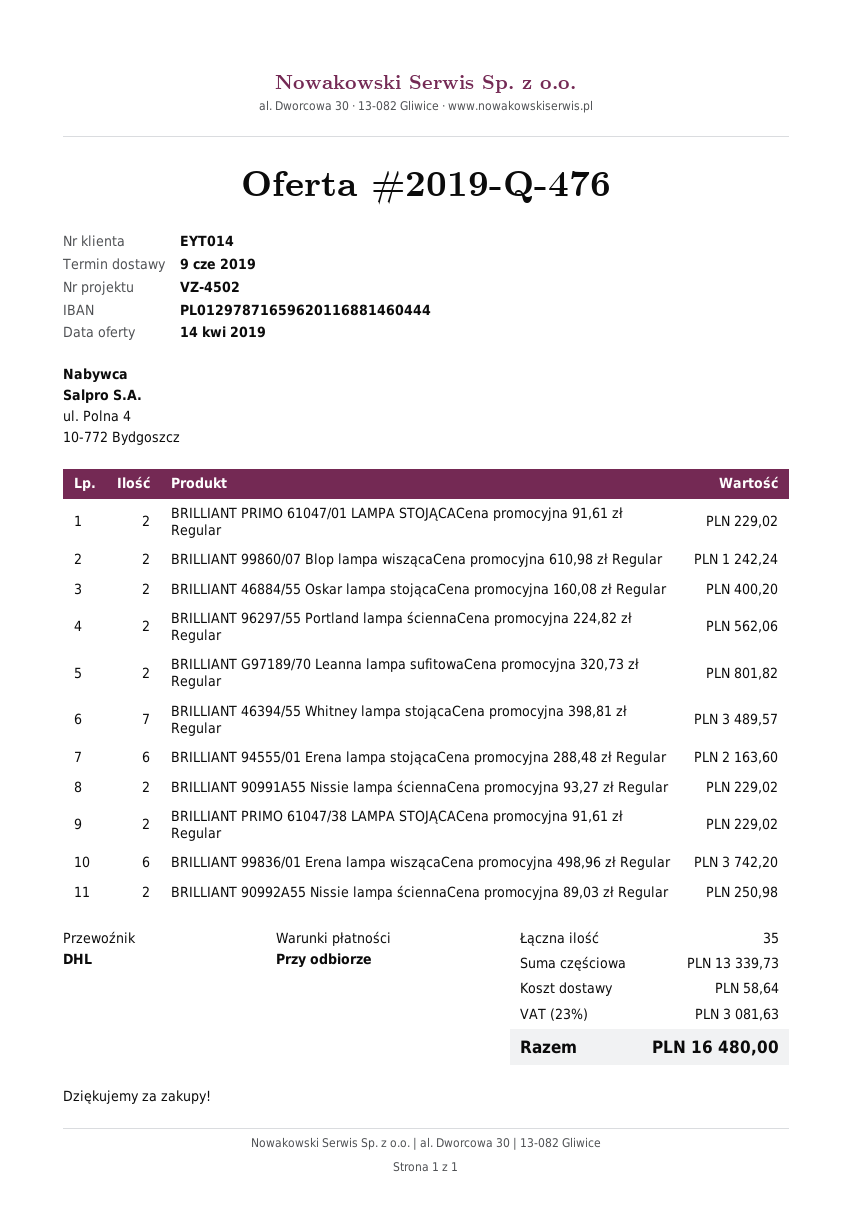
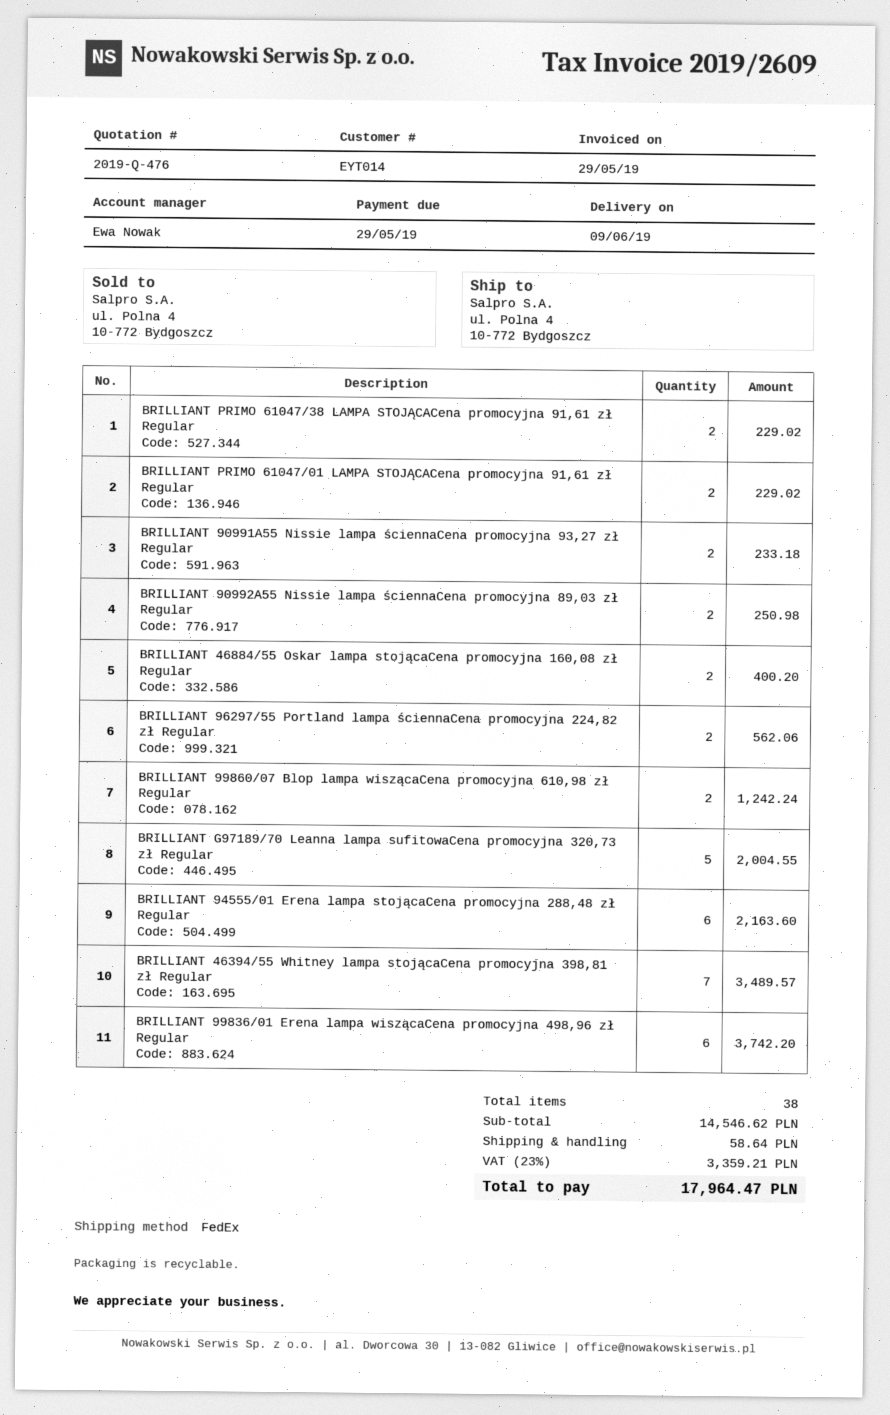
shipping method: DHL -> FedEx
BRILLIANT G97189/70 Leanna lampa sufitowaCena promocyjna 320,73 zł Regular: 2 for 801.82 -> 5 for 2004.55
BRILLIANT 90991A55 Nissie lampa ściennaCena promocyjna 93,27 zł Regular: 2 for 229.02 -> 2 for 233.18
total quantity: 35 -> 38
subtotal: 13339.73 -> 14546.62
tax: 23% = 3081.63 -> 23% = 3359.21
total: 16480.00 -> 17964.47

